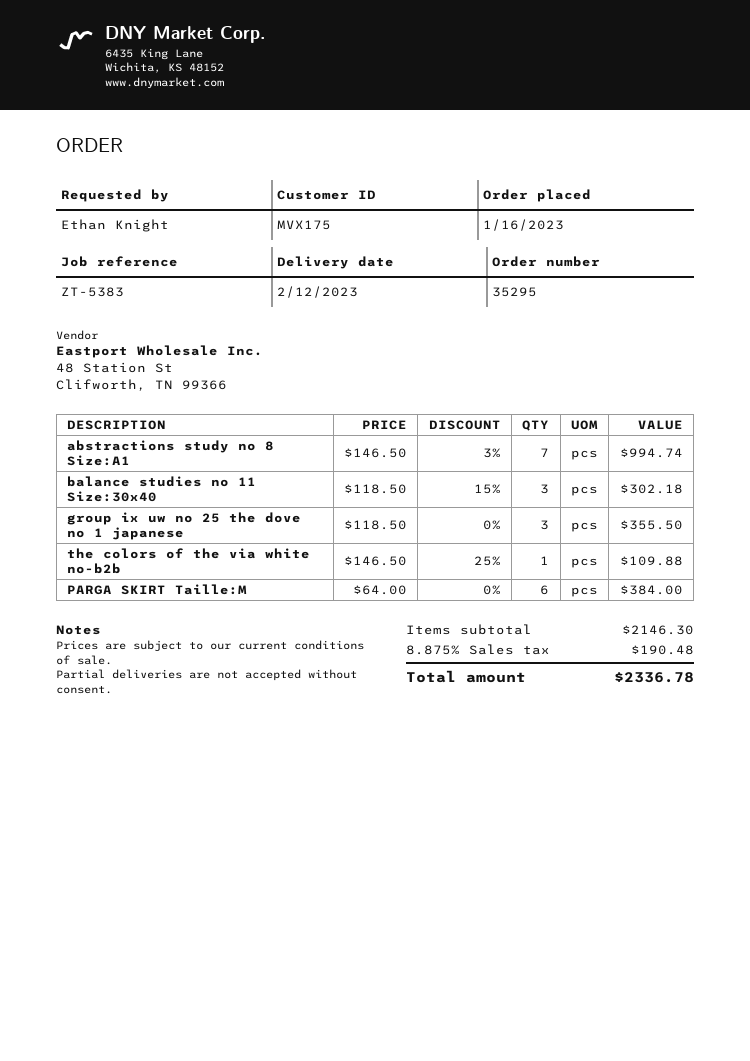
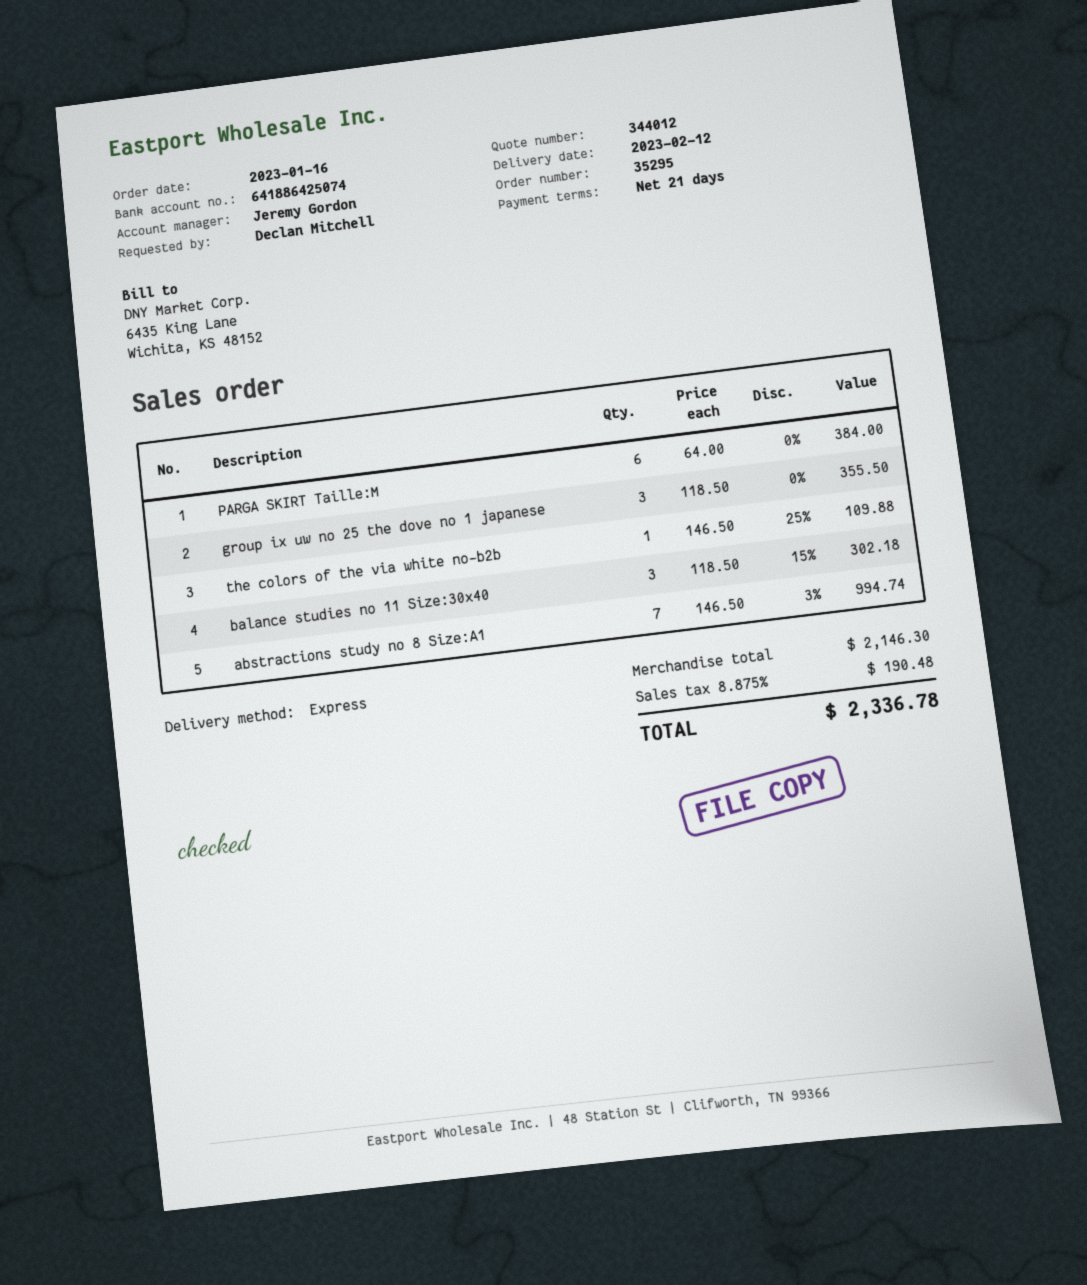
ordered by: Ethan Knight -> Declan Mitchell

